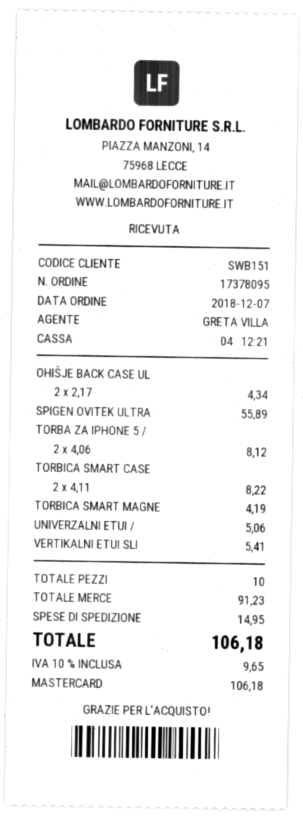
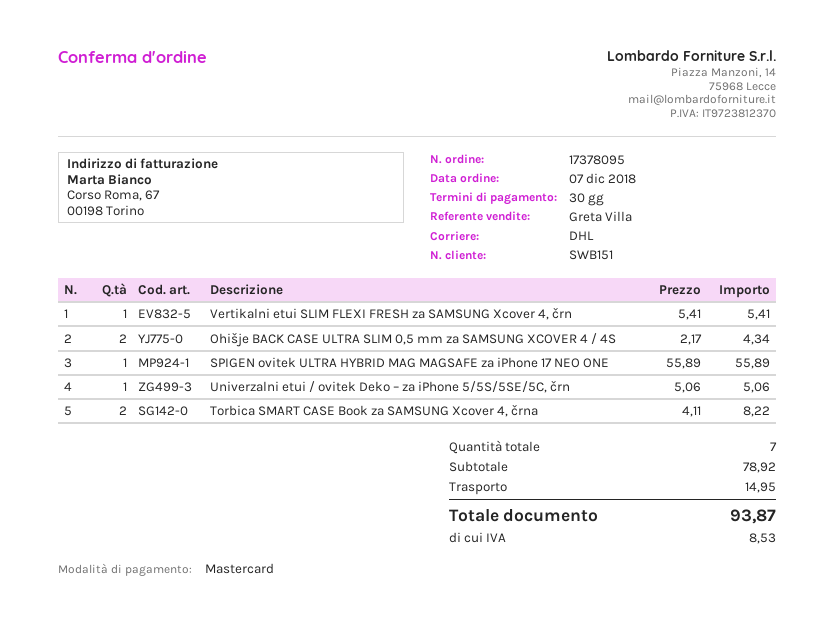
TORBA ZA IPHONE 5 /: 2 x 4.06 = 8.12 -> none
TORBICA SMART MAGNE: 1 x 4.19 = 4.19 -> none
total quantity: 10 -> 7
subtotal: 91.23 -> 78.92
tax: 9.65 -> 8.53
total: 106.18 -> 93.87

